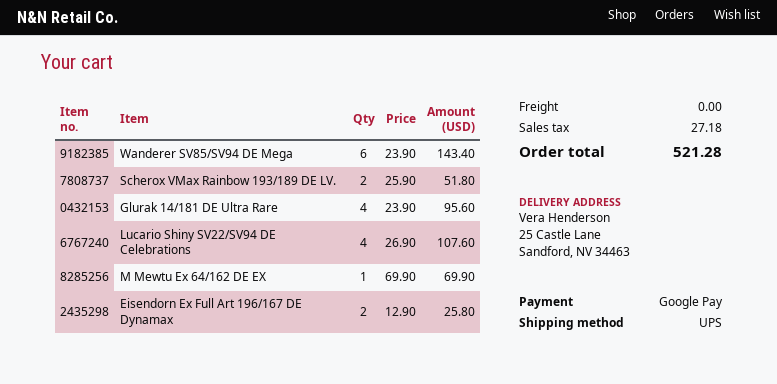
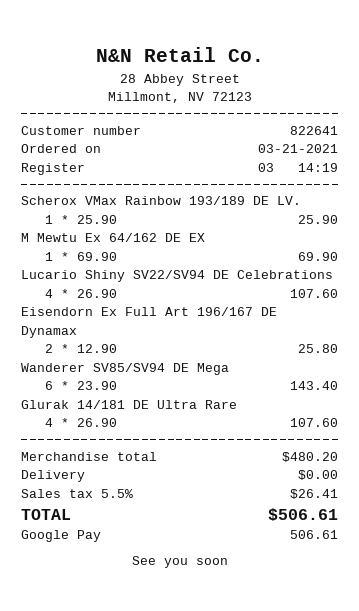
Scherox VMax Rainbow 193/189 DE LV.: 2 x 25.90 = 51.80 -> 1 x 25.90 = 25.90
Glurak 14/181 DE Ultra Rare: 4 x 23.90 = 95.60 -> 4 x 26.90 = 107.60
tax: 27.18 -> 26.41
total: 521.28 -> 506.61

